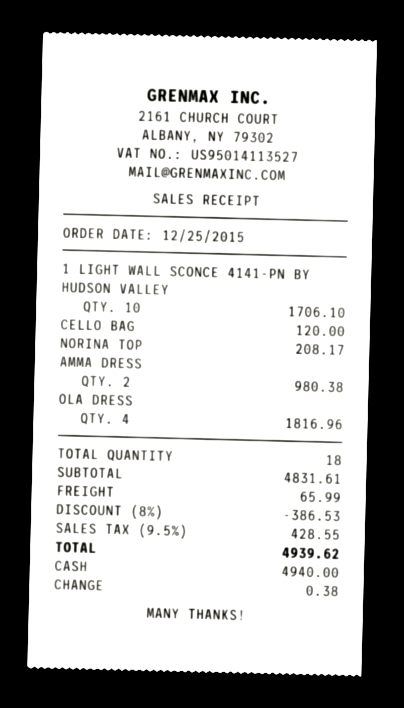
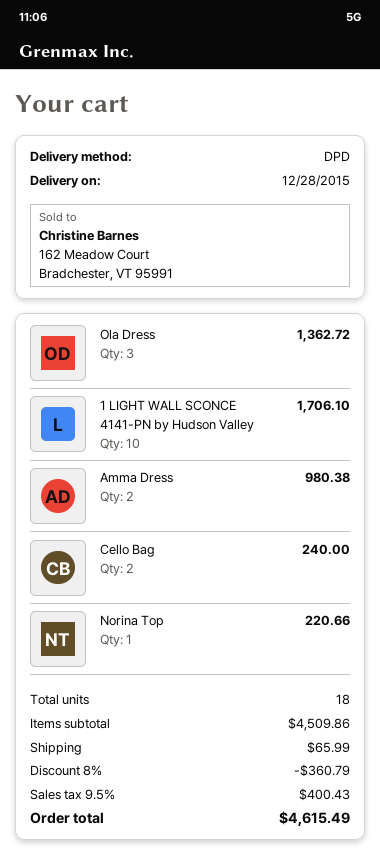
CELLO BAG: 1 for 120.00 -> 2 for 240.00
NORINA TOP: 1 for 208.17 -> 1 for 220.66
OLA DRESS: 4 for 1816.96 -> 3 for 1362.72
subtotal: 4831.61 -> 4509.86
discount: 8% = 386.53 -> 8% = 360.79
tax: 9.5% = 428.55 -> 9.5% = 400.43
total: 4939.62 -> 4615.49

